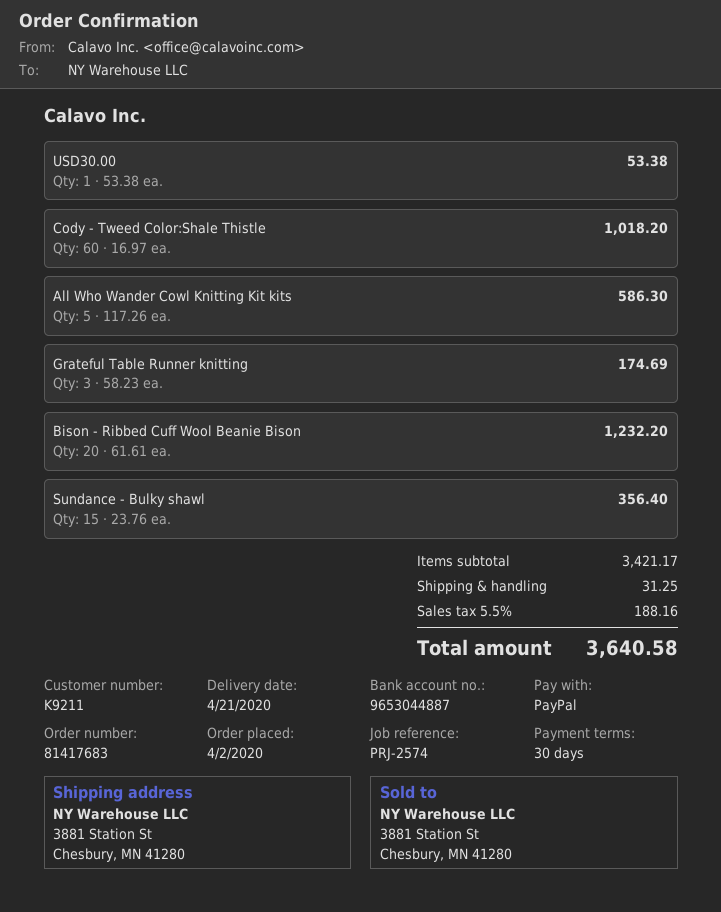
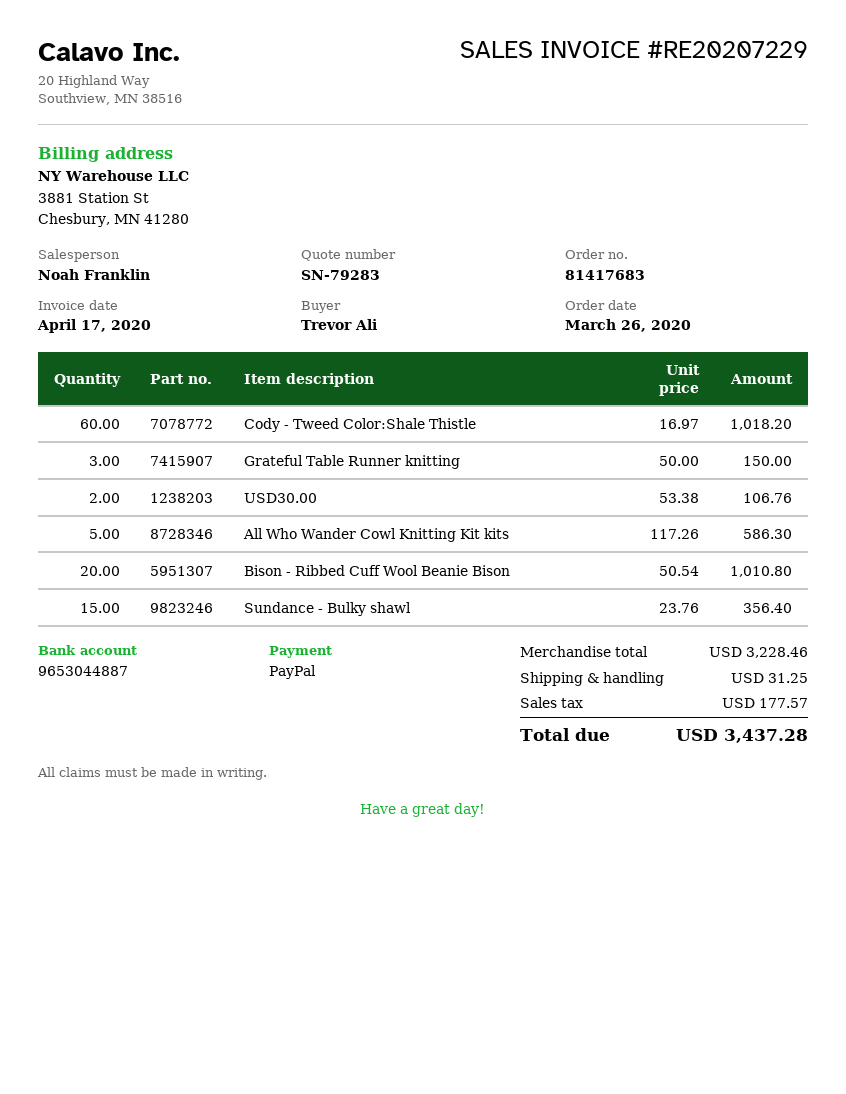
order date: 2020-04-02 -> 2020-03-26
USD30.00: 1 x 53.38 = 53.38 -> 2 x 53.38 = 106.76
Grateful Table Runner knitting: 3 x 58.23 = 174.69 -> 3 x 50.00 = 150.00
Bison - Ribbed Cuff Wool Beanie Bison: 20 x 61.61 = 1232.20 -> 20 x 50.54 = 1010.80
subtotal: 3421.17 -> 3228.46
tax: 188.16 -> 177.57
total: 3640.58 -> 3437.28

